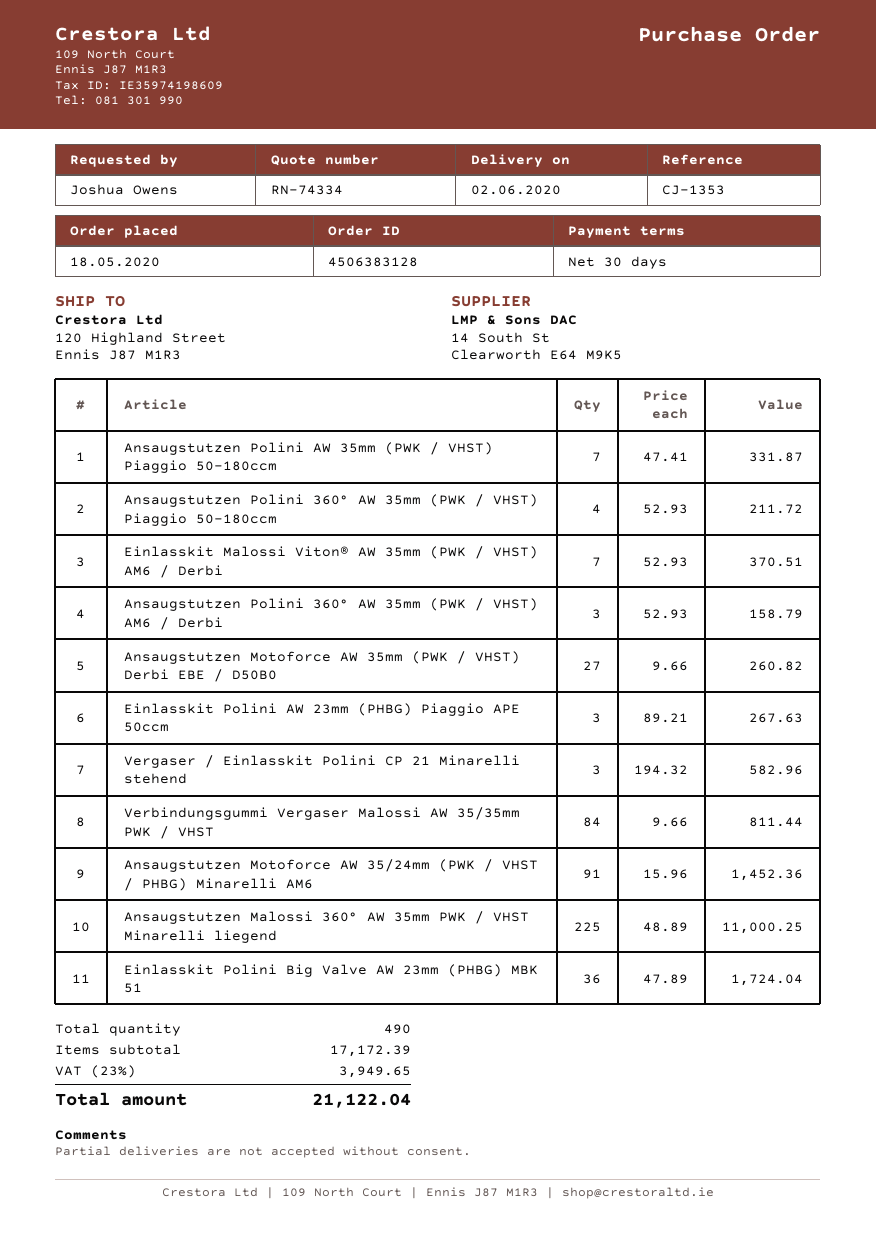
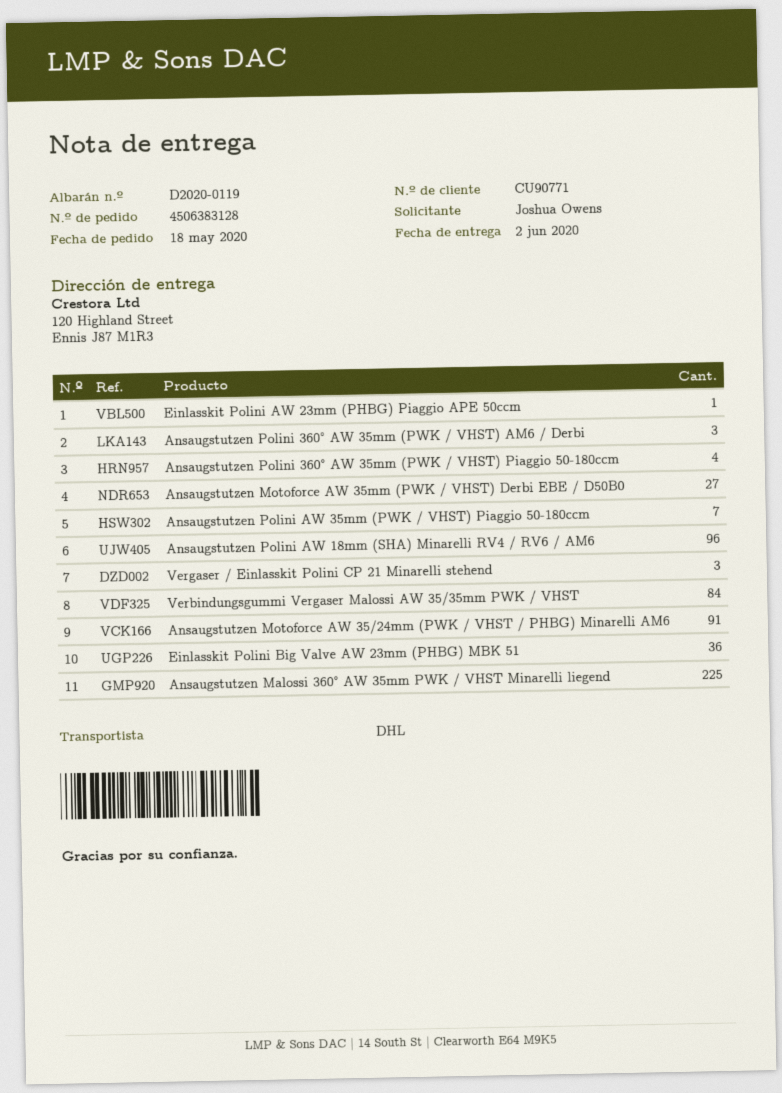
Einlasskit Malossi Viton® AW 35mm (PWK / VHST) AM6 / Derbi: 7 -> none
Einlasskit Polini AW 23mm (PHBG) Piaggio APE 50ccm: 3 -> 1
Ansaugstutzen Polini AW 18mm (SHA) Minarelli RV4 / RV6 / AM6: none -> 96

